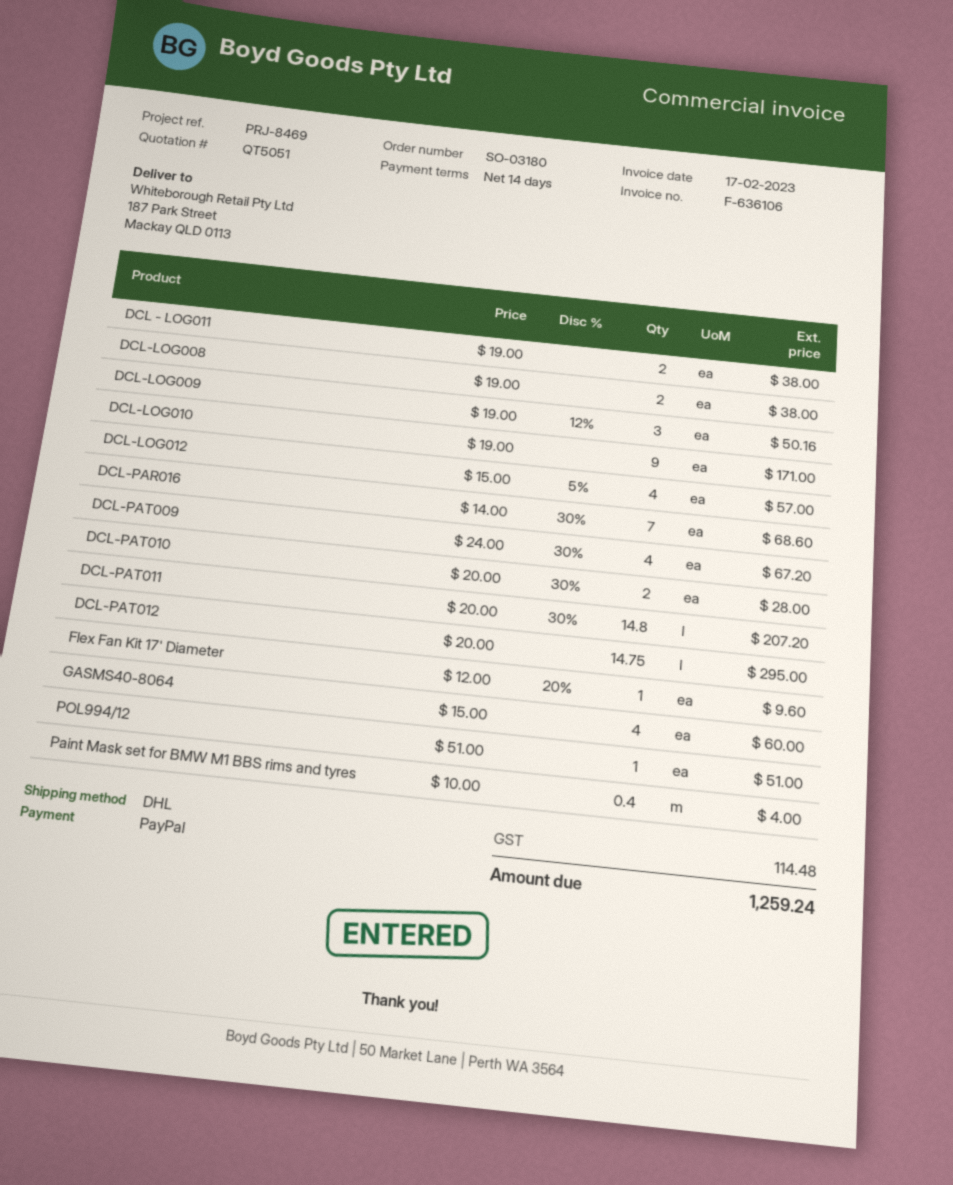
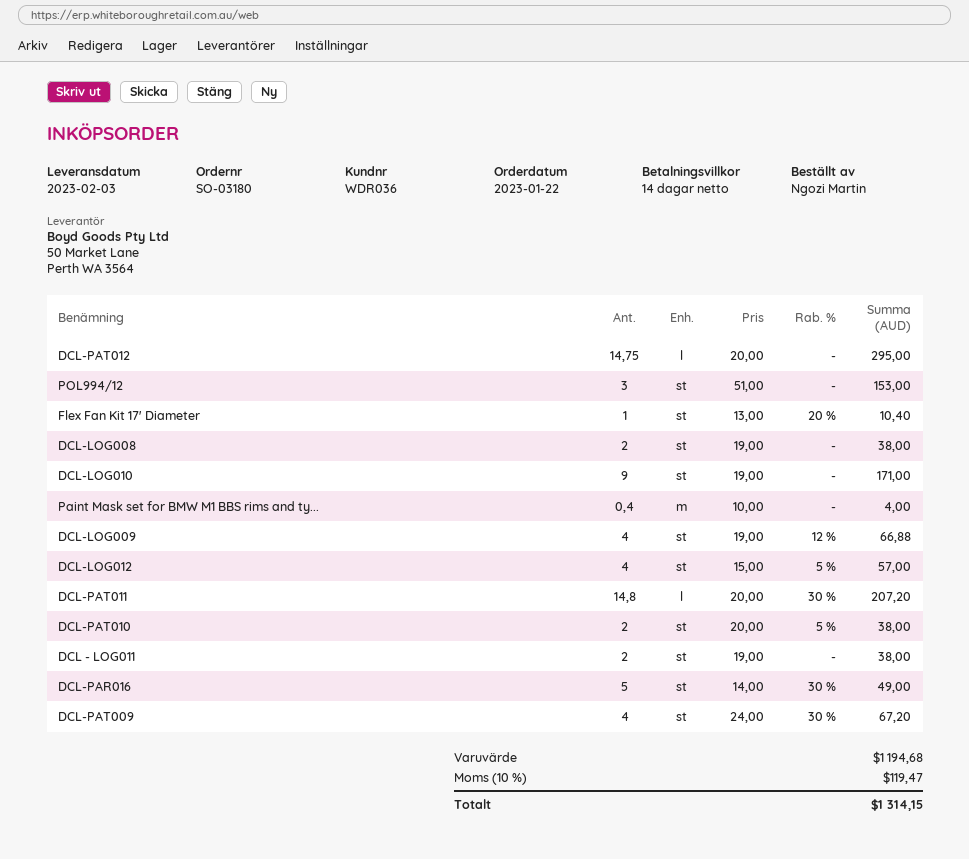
DCL-LOG009: 3 x 19.00 - 12% = 50.16 -> 4 x 19.00 - 12% = 66.88
DCL-PAR016: 7 x 14.00 - 30% = 68.60 -> 5 x 14.00 - 30% = 49.00
DCL-PAT010: 2 x 20.00 - 30% = 28.00 -> 2 x 20.00 - 5% = 38.00
Flex Fan Kit 17' Diameter: 1 x 12.00 - 20% = 9.60 -> 1 x 13.00 - 20% = 10.40
GASMS40-8064: 4 x 15.00 = 60.00 -> none
POL994/12: 1 x 51.00 = 51.00 -> 3 x 51.00 = 153.00
tax: 114.48 -> 119.47
total: 1259.24 -> 1314.15

